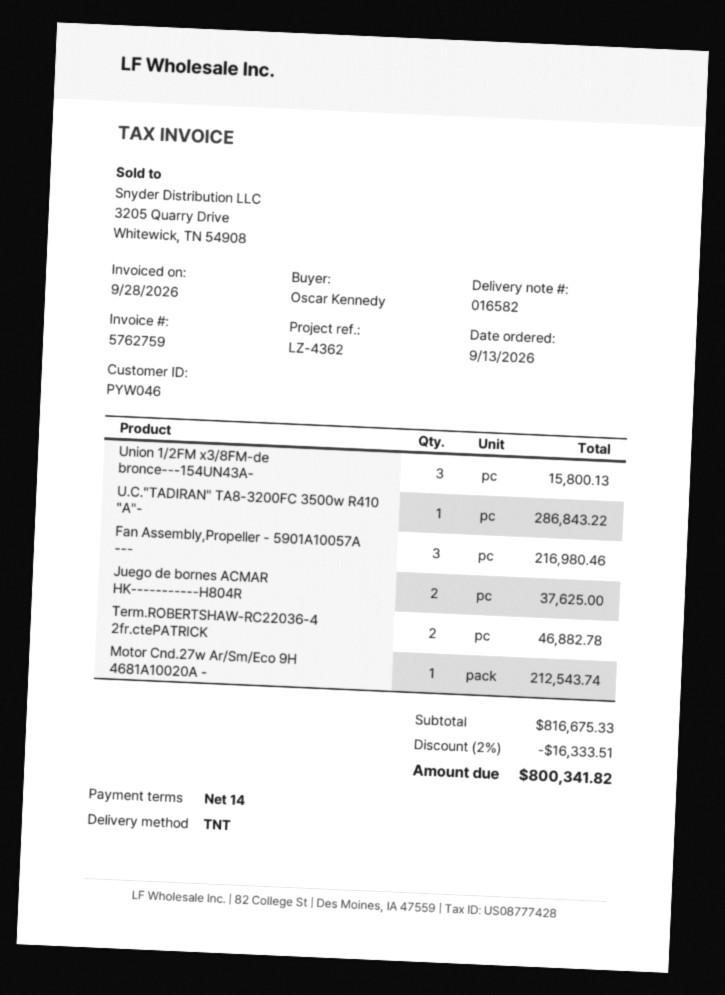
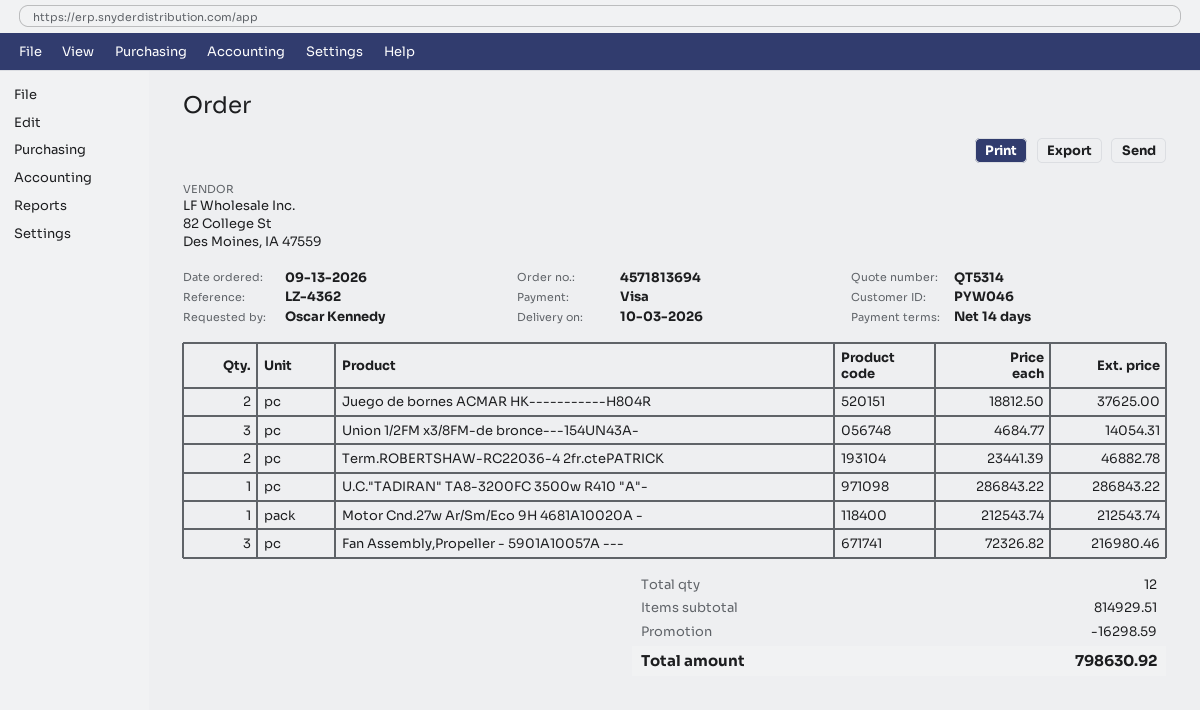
Union 1/2FM x3/8FM-de bronce---154UN43A-: 3 for 15800.13 -> 3 for 14054.31
subtotal: 816675.33 -> 814929.51
discount: 16333.51 -> 16298.59
total: 800341.82 -> 798630.92

